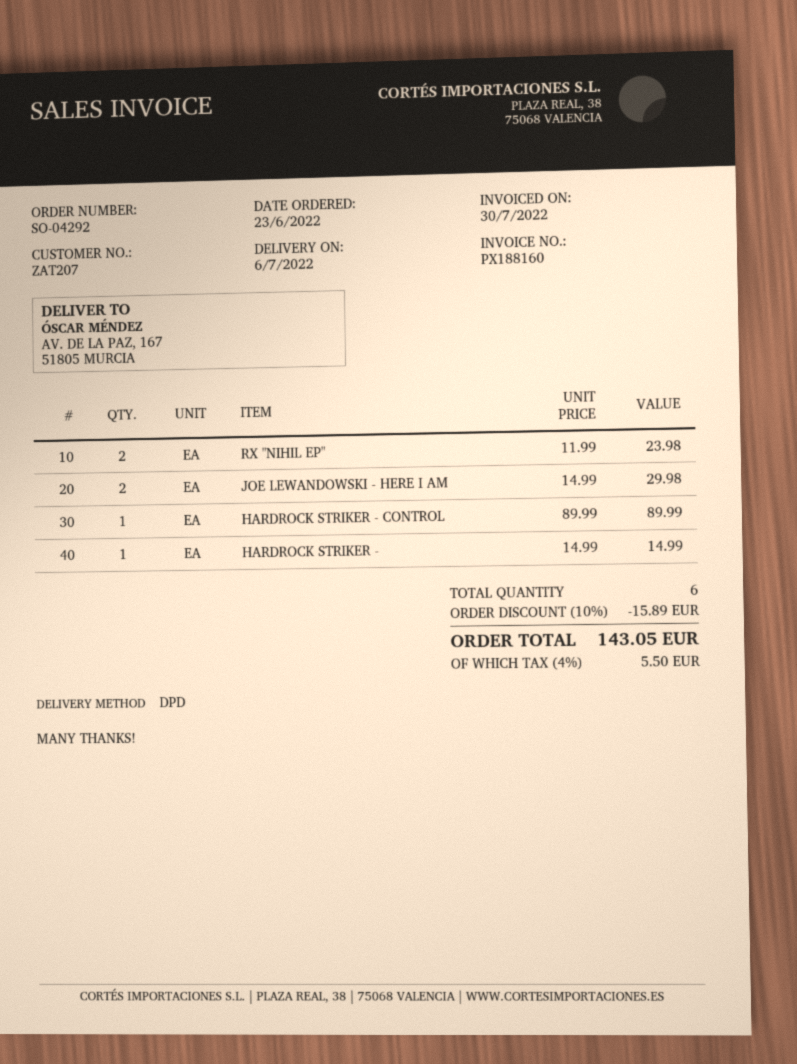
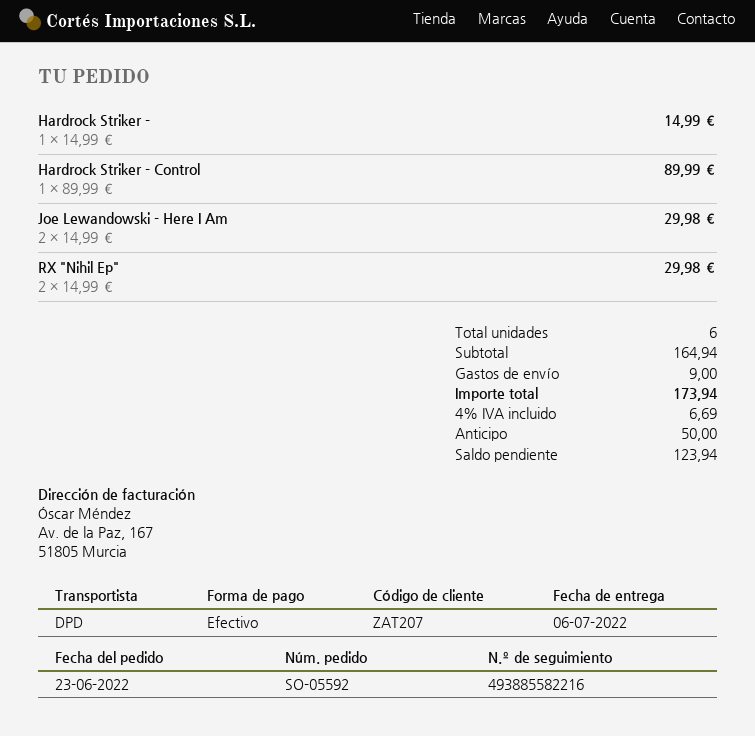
order number: SO-04292 -> SO-05592
RX "NIHIL EP": 2 x 11.99 = 23.98 -> 2 x 14.99 = 29.98
discount: 10% = 15.89 -> none
shipping: none -> 9.00
tax: 4% = 5.50 -> 4% = 6.69
total: 143.05 -> 173.94

